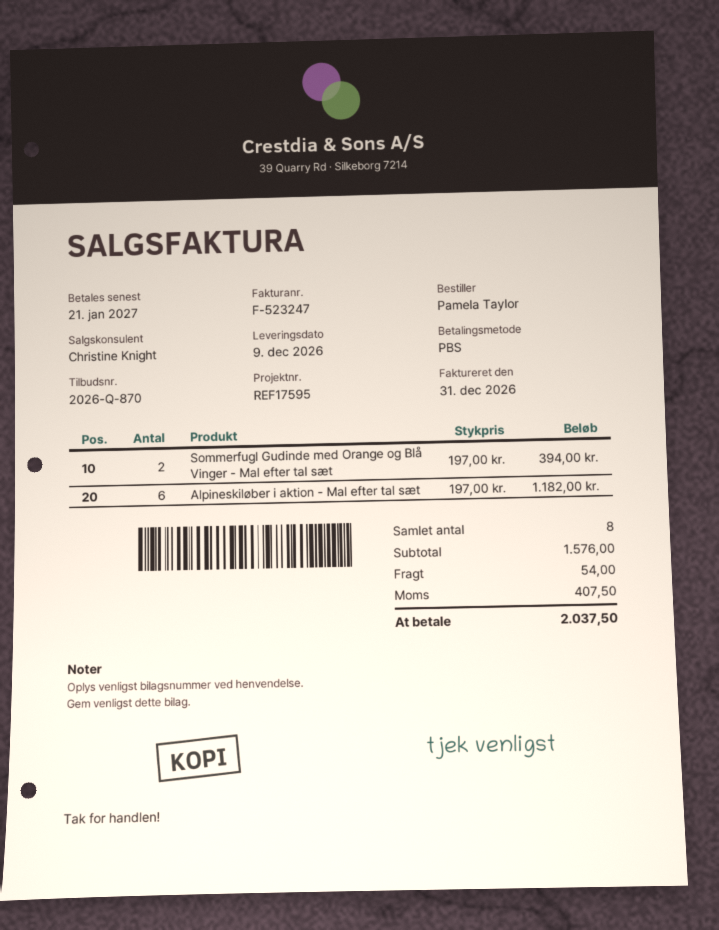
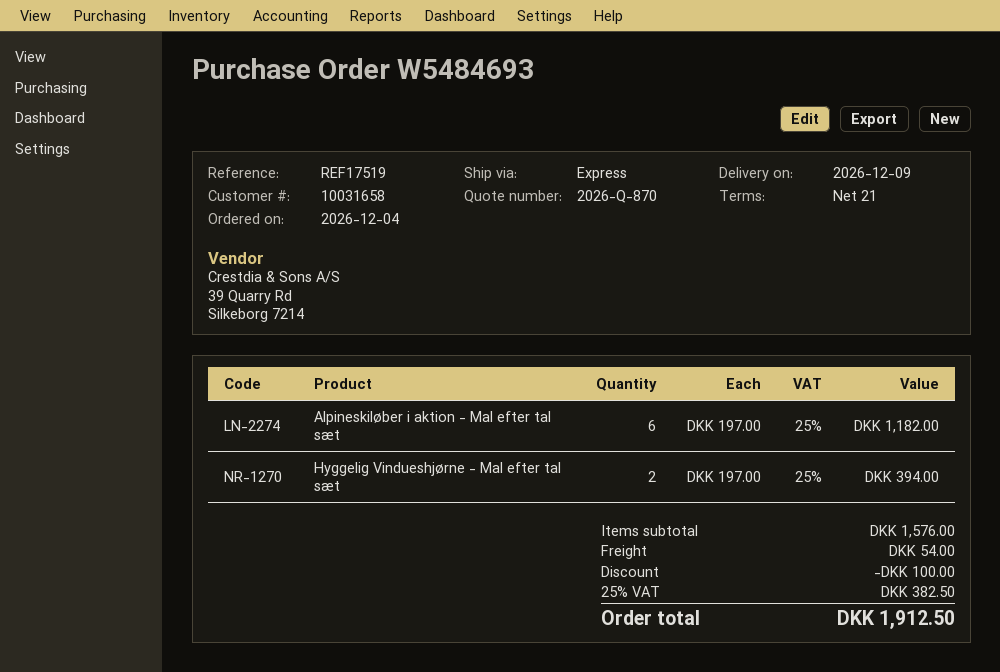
reference: REF17595 -> REF17519
Sommerfugl Gudinde med Orange og Blå Vinger - Mal efter tal sæt: 2 x 197.00 = 394.00 -> none
Hyggelig Vindueshjørne - Mal efter tal sæt: none -> 2 x 197.00 = 394.00
discount: none -> 100.00
tax: 407.50 -> 382.50
total: 2037.50 -> 1912.50

